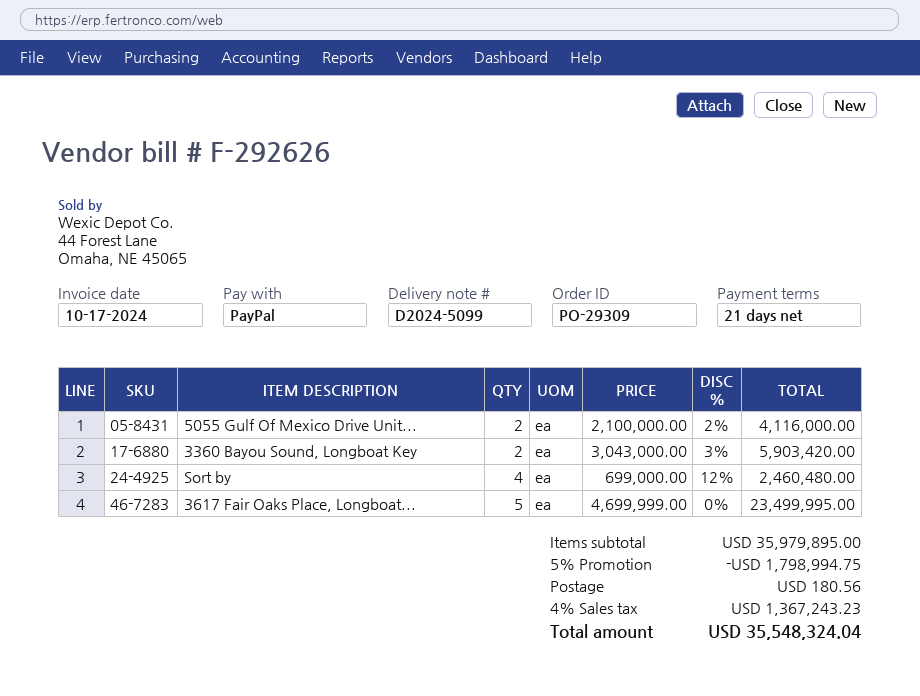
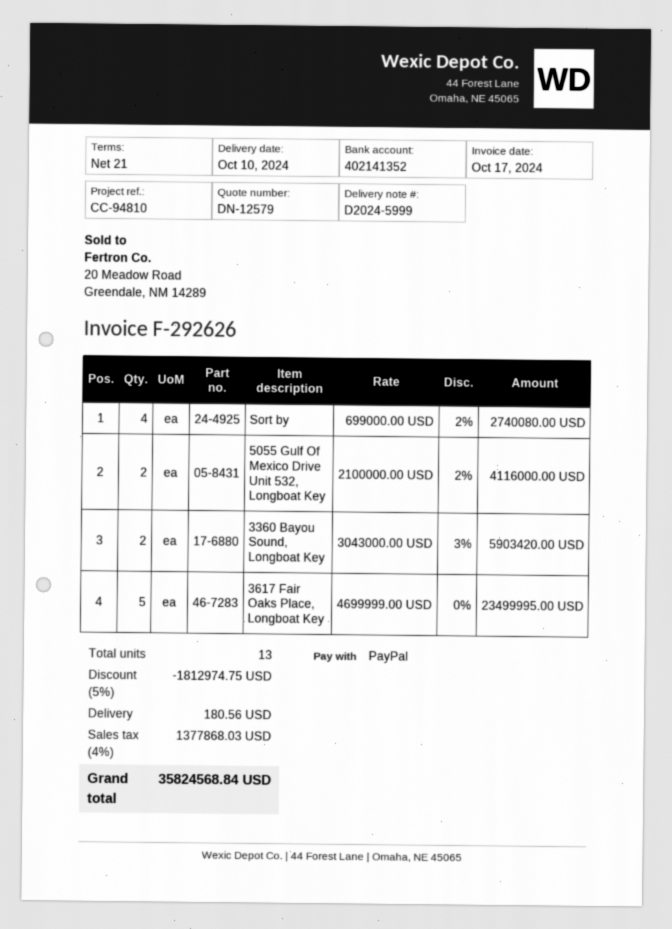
delivery note number: D2024-5099 -> D2024-5999
Sort by: 4 x 699000.00 - 12% = 2460480.00 -> 4 x 699000.00 - 2% = 2740080.00
discount: 5% = 1798994.75 -> 5% = 1812974.75
tax: 4% = 1367243.23 -> 4% = 1377868.03
total: 35548324.04 -> 35824568.84

